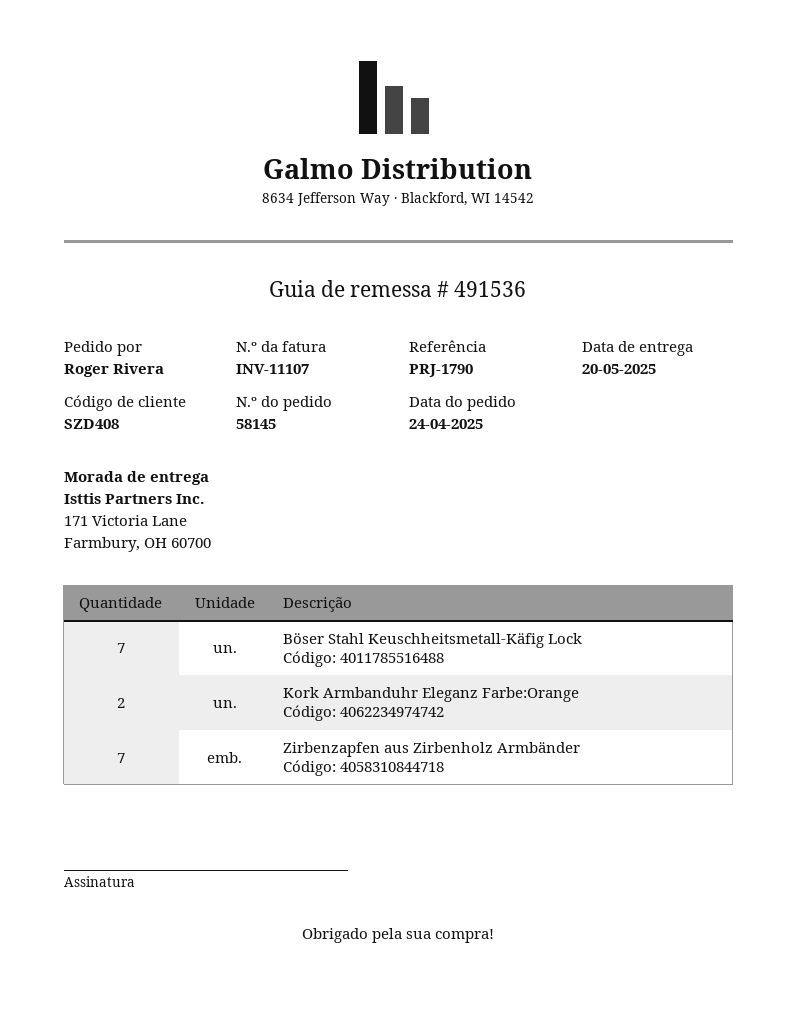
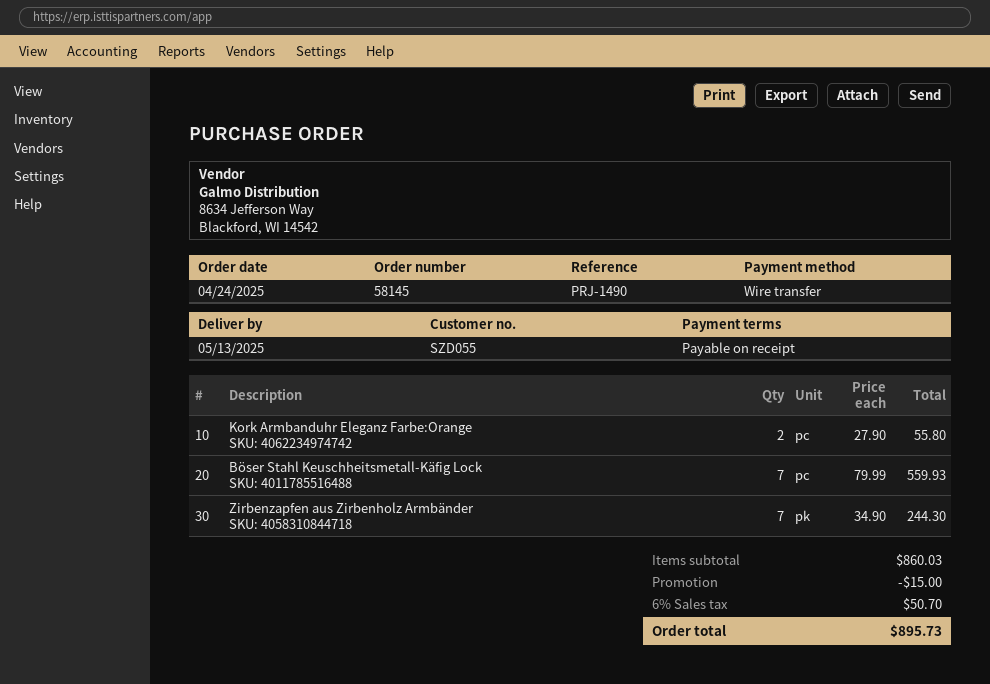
delivery date: 2025-05-20 -> 2025-05-13
customer number: SZD408 -> SZD055
reference: PRJ-1790 -> PRJ-1490

